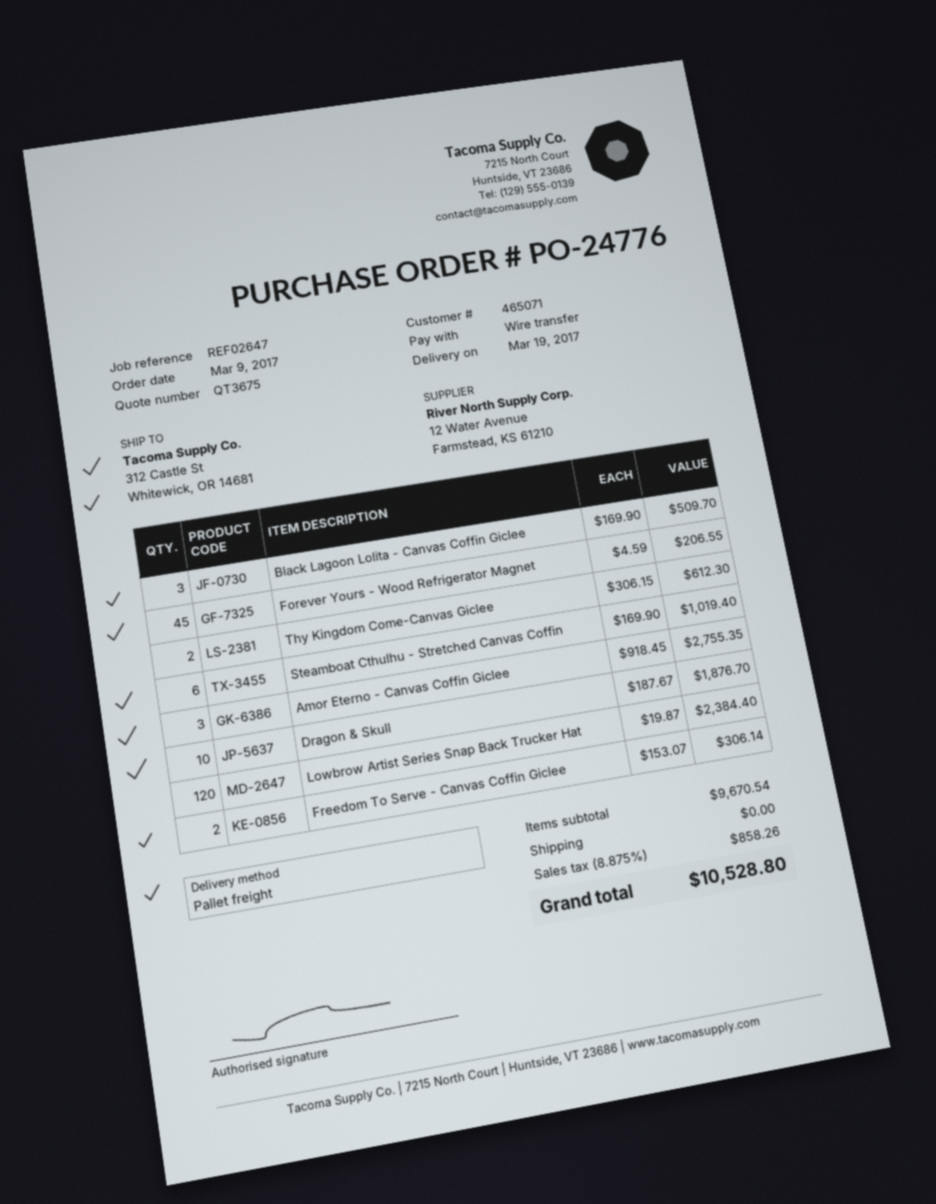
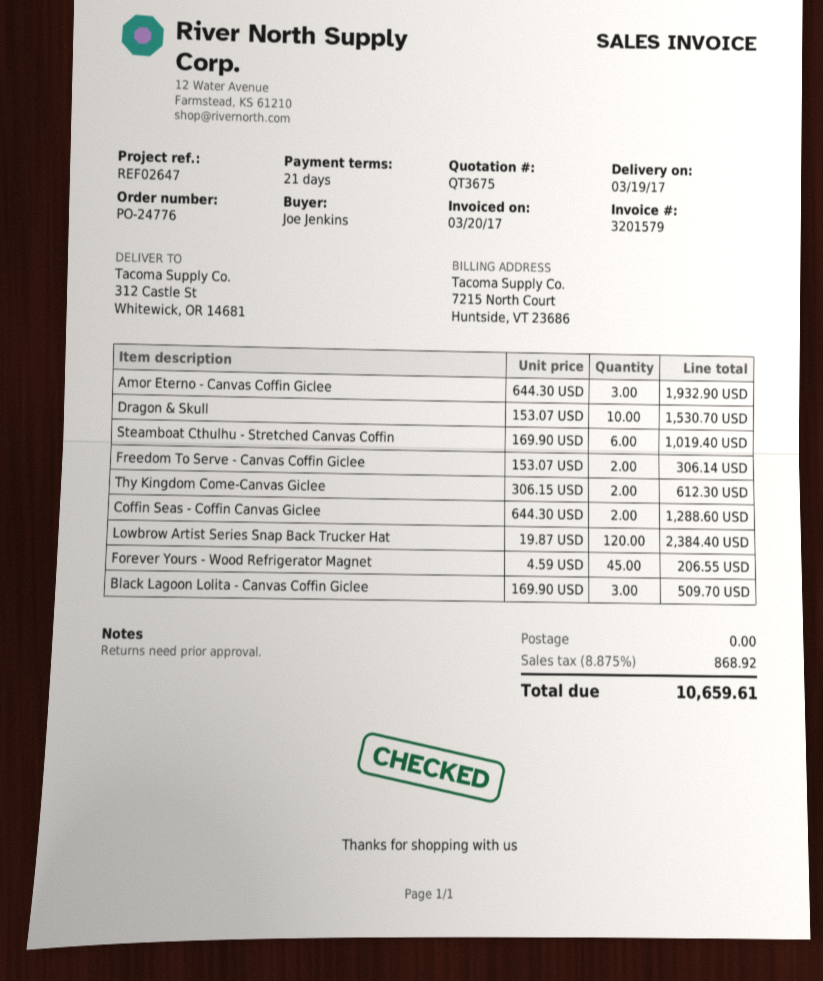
Amor Eterno - Canvas Coffin Giclee: 3 x 918.45 = 2755.35 -> 3 x 644.30 = 1932.90
Dragon & Skull: 10 x 187.67 = 1876.70 -> 10 x 153.07 = 1530.70
Coffin Seas - Coffin Canvas Giclee: none -> 2 x 644.30 = 1288.60
tax: 8.875% = 858.26 -> 8.875% = 868.92
total: 10528.80 -> 10659.61

